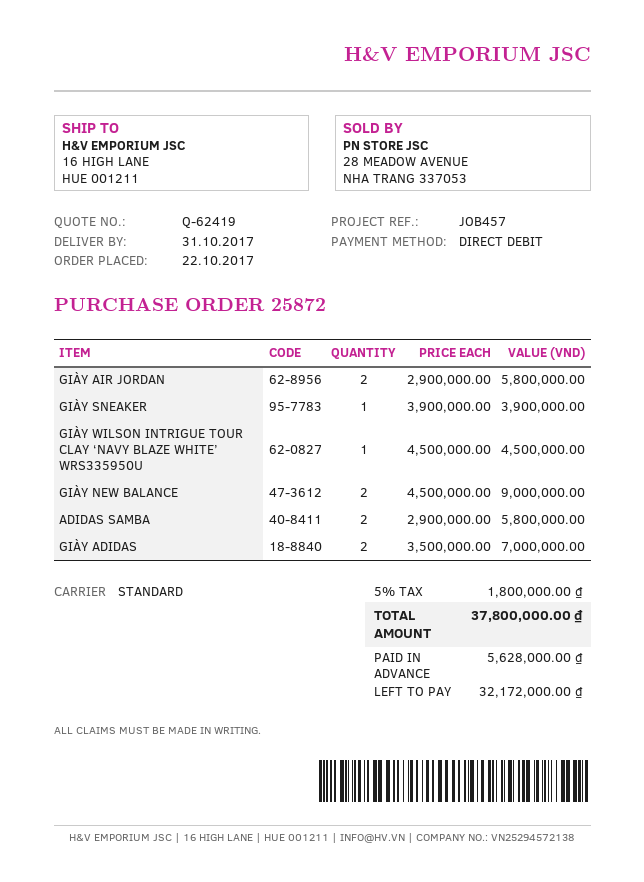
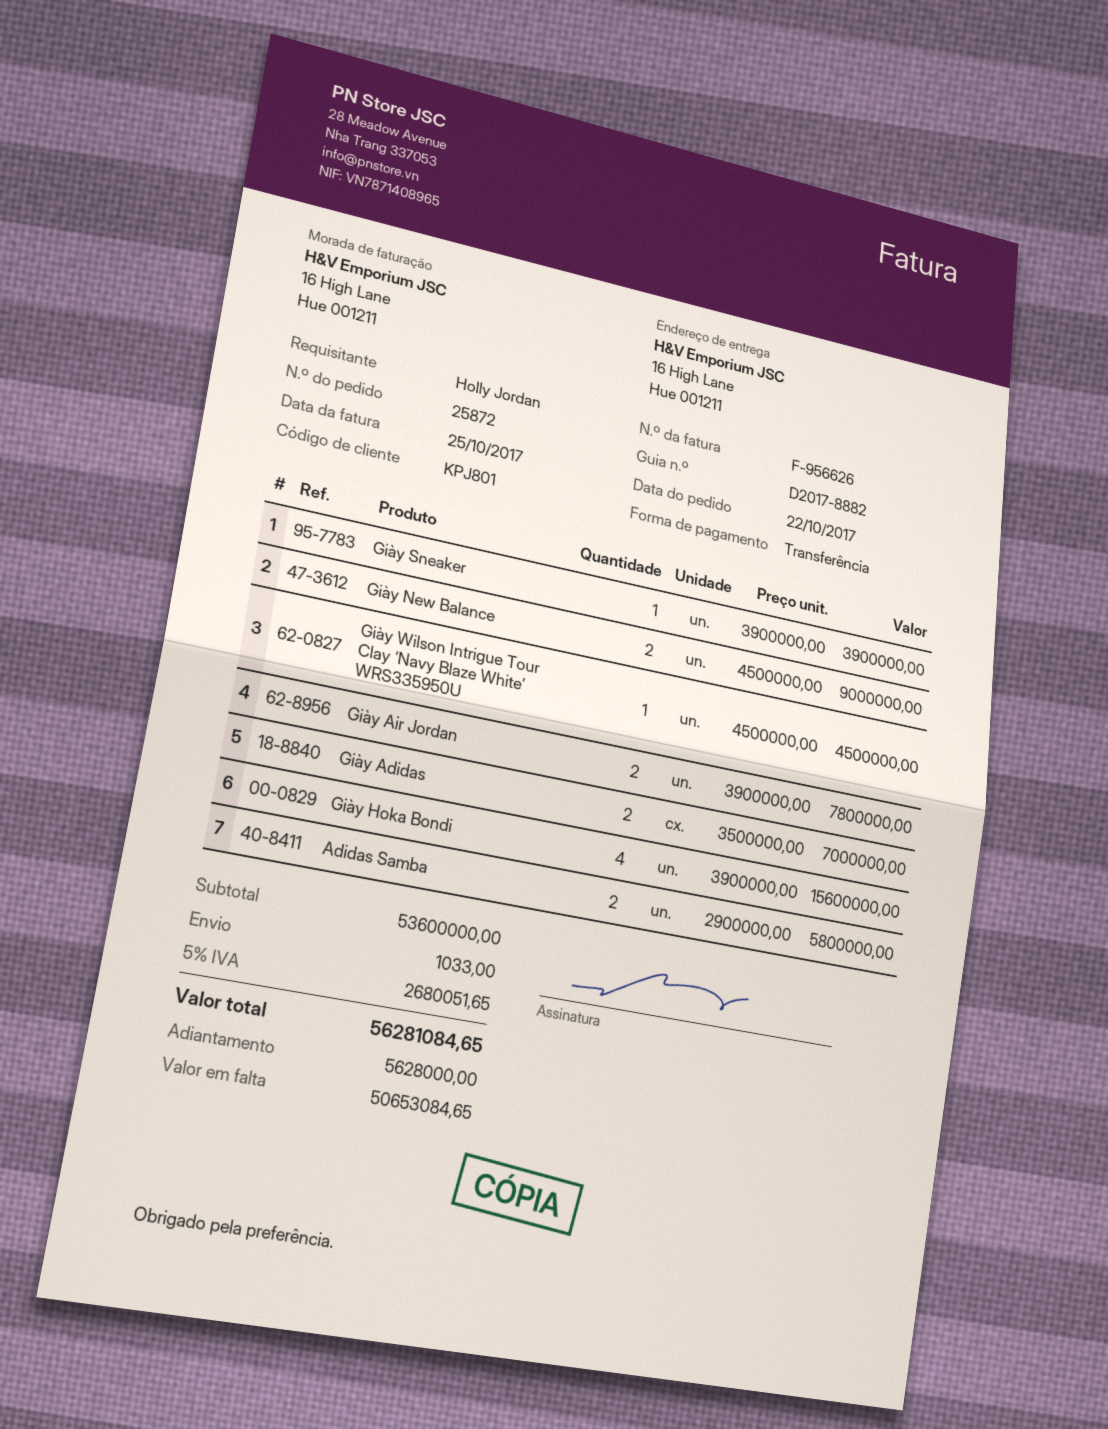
payment method: direct debit -> bank transfer
GIÀY AIR JORDAN: 2 x 2900000.00 = 5800000.00 -> 2 x 3900000.00 = 7800000.00
Giày Hoka Bondi: none -> 4 x 3900000.00 = 15600000.00
shipping: none -> 1033.00
tax: 5% = 1800000.00 -> 5% = 2680051.65
total: 37800000.00 -> 56281084.65
balance: 32172000.00 -> 50653084.65

